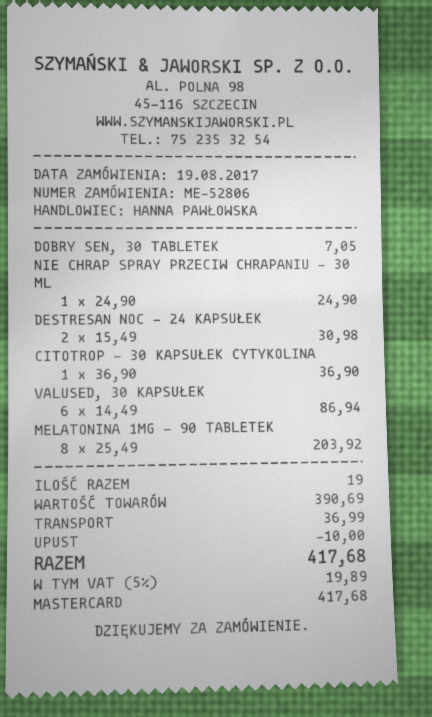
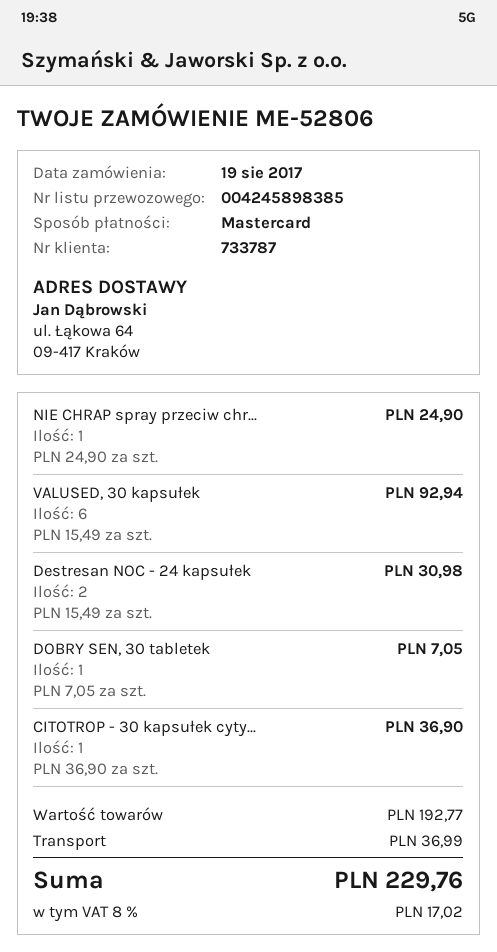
VALUSED, 30 KAPSUŁEK: 6 x 14.49 = 86.94 -> 6 x 15.49 = 92.94
MELATONINA 1MG - 90 TABLETEK: 8 x 25.49 = 203.92 -> none
subtotal: 390.69 -> 192.77
discount: 10.00 -> none
tax: 5% = 19.89 -> 8% = 17.02
total: 417.68 -> 229.76

